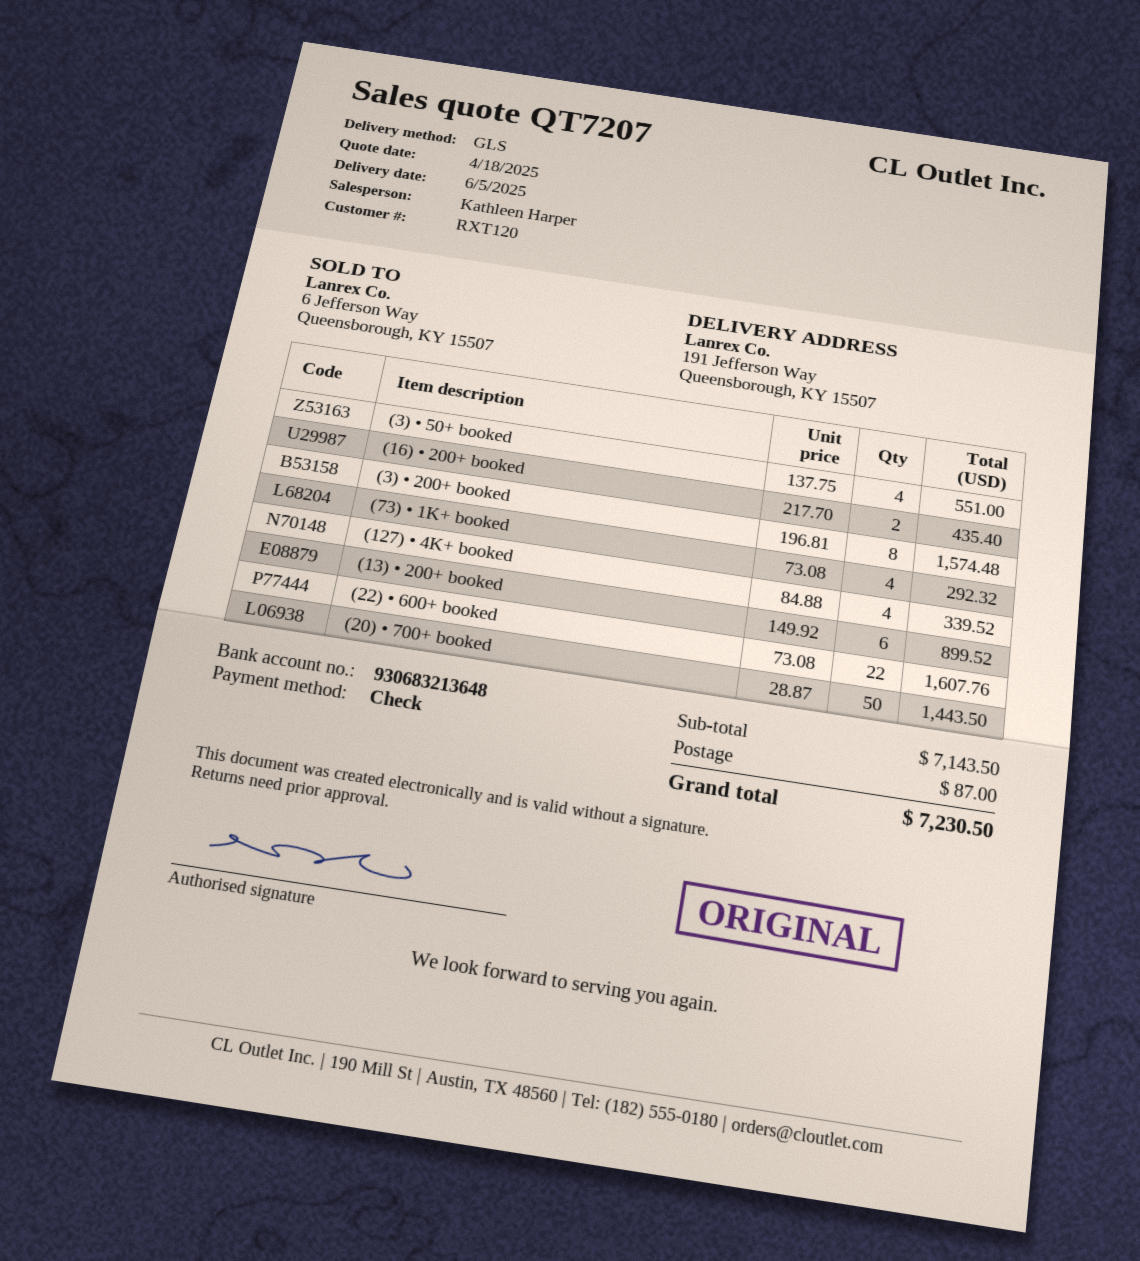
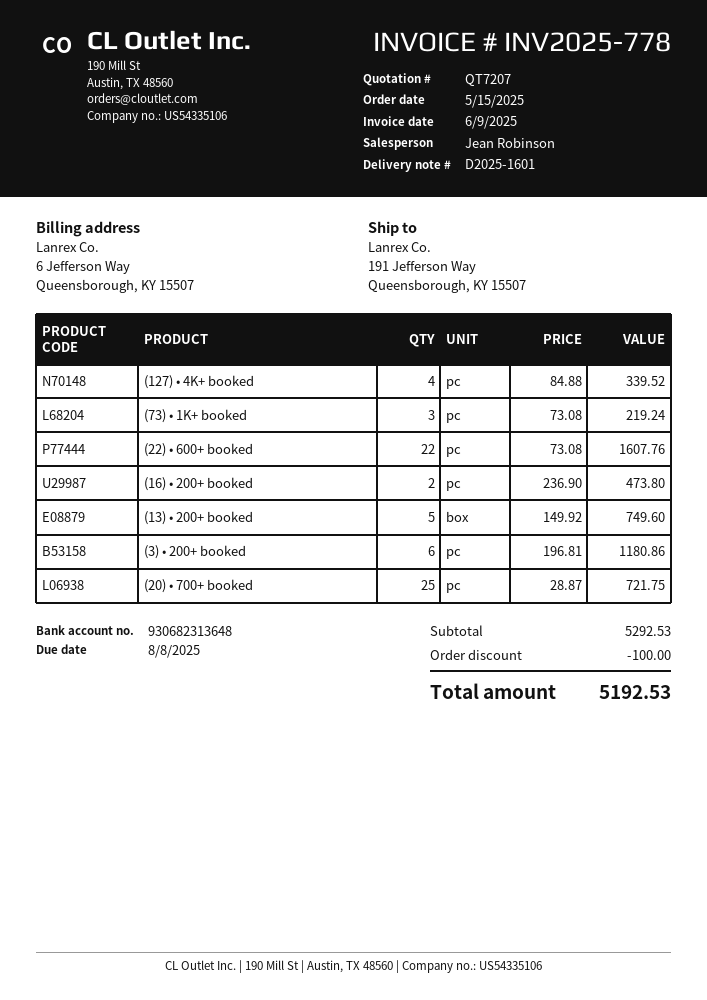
sales rep: Kathleen Harper -> Jean Robinson
bank account: 930683213648 -> 930682313648
(3) • 50+ booked: 4 x 137.75 = 551.00 -> none
(16) • 200+ booked: 2 x 217.70 = 435.40 -> 2 x 236.90 = 473.80
(3) • 200+ booked: 8 x 196.81 = 1574.48 -> 6 x 196.81 = 1180.86
(73) • 1K+ booked: 4 x 73.08 = 292.32 -> 3 x 73.08 = 219.24
(13) • 200+ booked: 6 x 149.92 = 899.52 -> 5 x 149.92 = 749.60
(20) • 700+ booked: 50 x 28.87 = 1443.50 -> 25 x 28.87 = 721.75
subtotal: 7143.50 -> 5292.53
discount: none -> 100.00
shipping: 87.00 -> none
total: 7230.50 -> 5192.53

